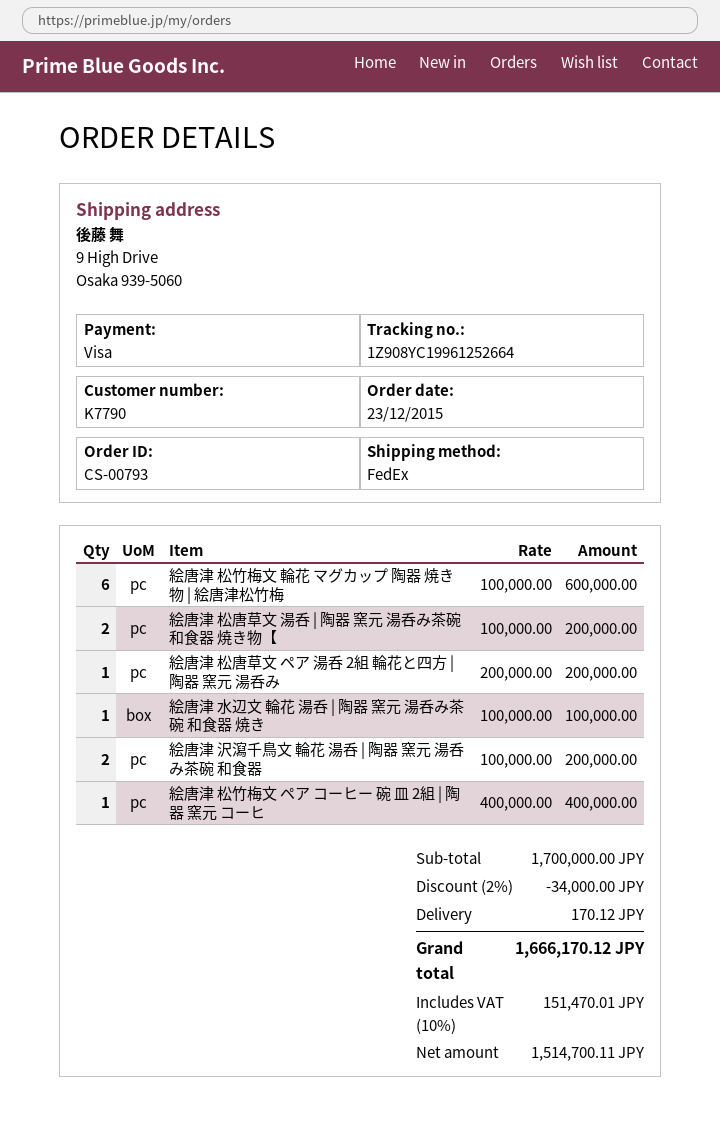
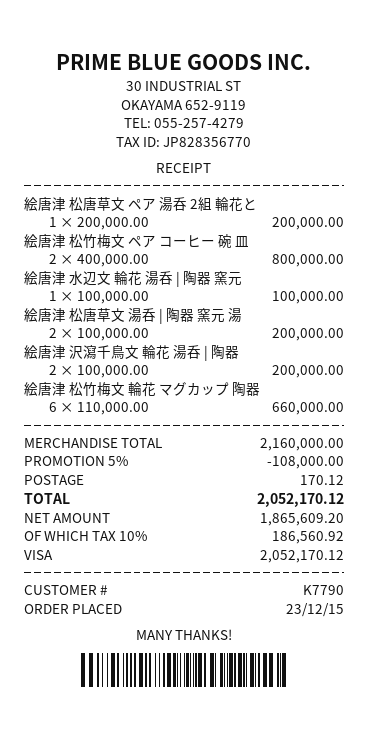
絵唐津 松竹梅文 輪花 マグカップ 陶器 焼き物 | 絵唐津松竹梅: 6 x 100000.00 = 600000.00 -> 6 x 110000.00 = 660000.00
絵唐津 松竹梅文 ペア コーヒー 碗 皿 2組 | 陶器 窯元 コーヒ: 1 x 400000.00 = 400000.00 -> 2 x 400000.00 = 800000.00
subtotal: 1700000.00 -> 2160000.00
discount: 2% = 34000.00 -> 5% = 108000.00
net: 1514700.11 -> 1865609.20
tax: 10% = 151470.01 -> 10% = 186560.92
total: 1666170.12 -> 2052170.12

